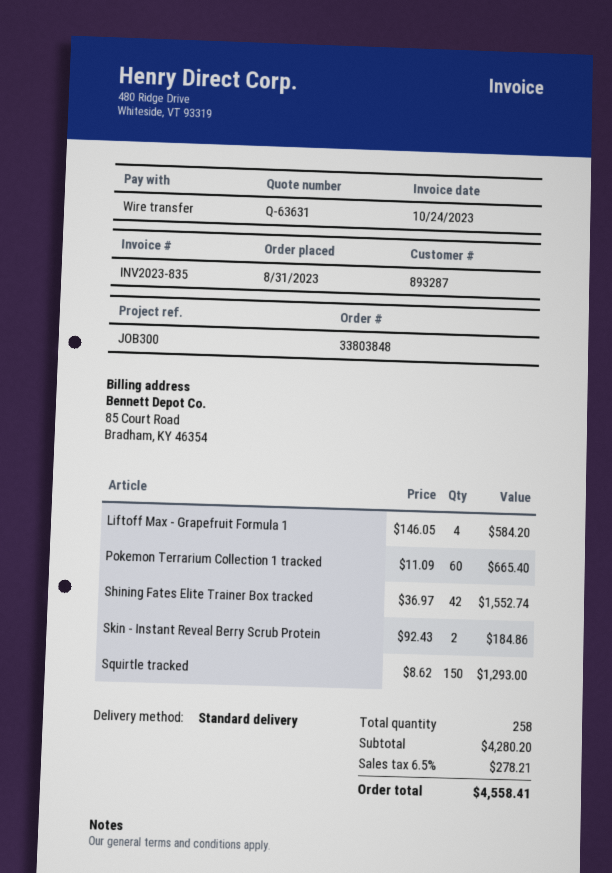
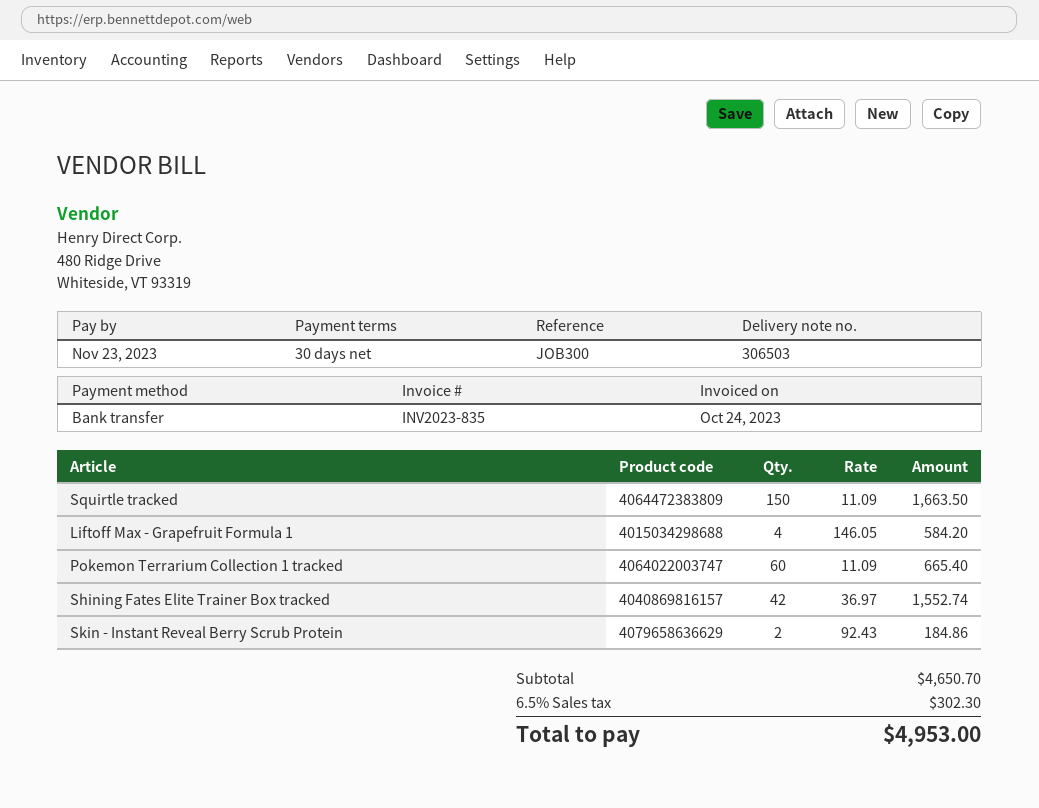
Squirtle tracked: 150 x 8.62 = 1293.00 -> 150 x 11.09 = 1663.50
subtotal: 4280.20 -> 4650.70
tax: 6.5% = 278.21 -> 6.5% = 302.30
total: 4558.41 -> 4953.00

